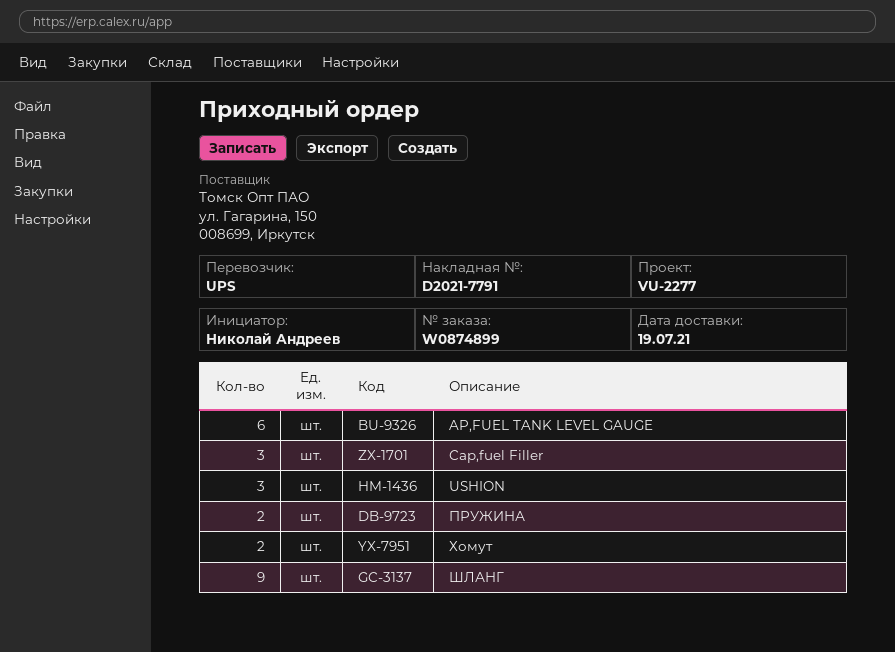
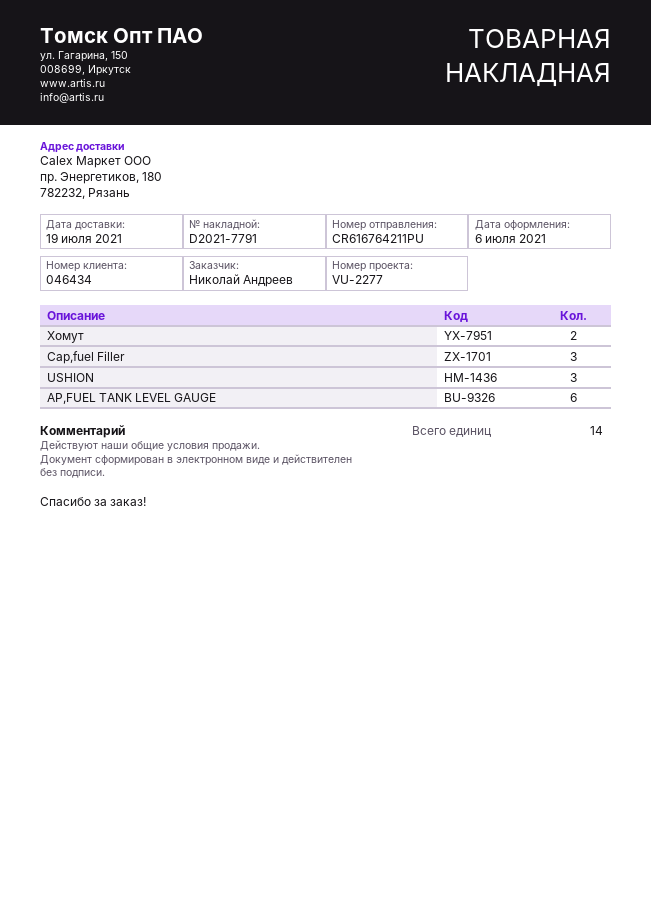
ПРУЖИНА: 2 -> none
ШЛАНГ: 9 -> none

